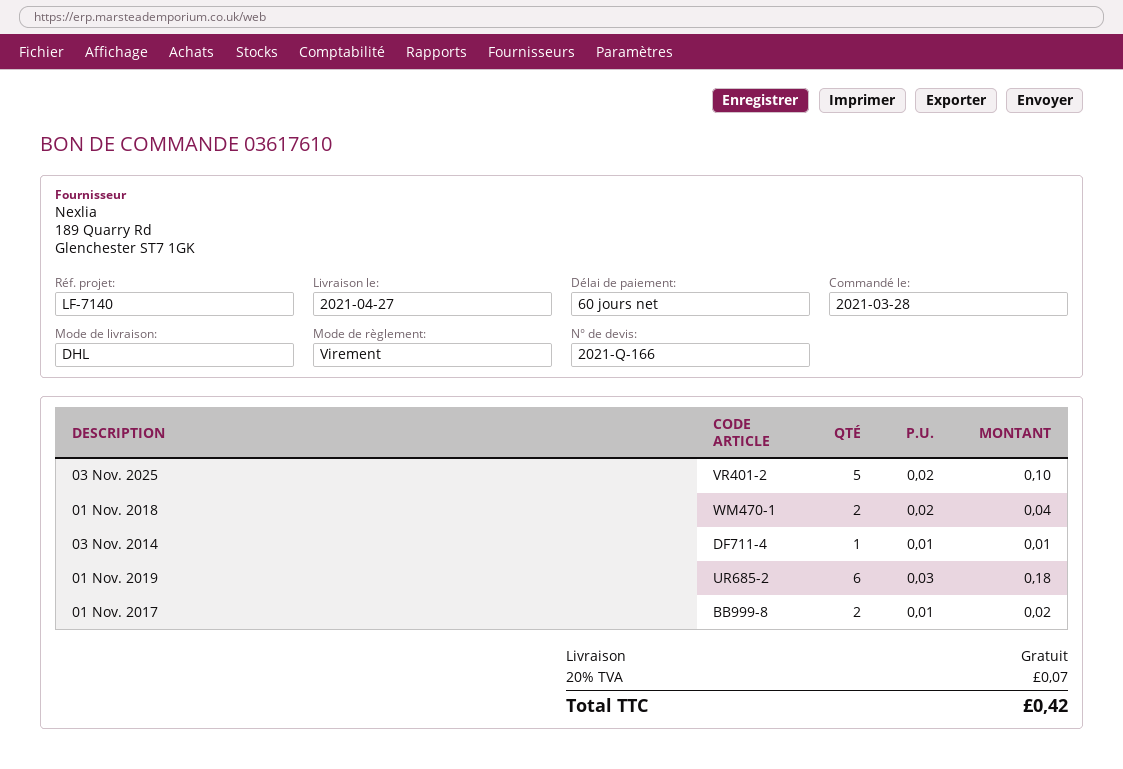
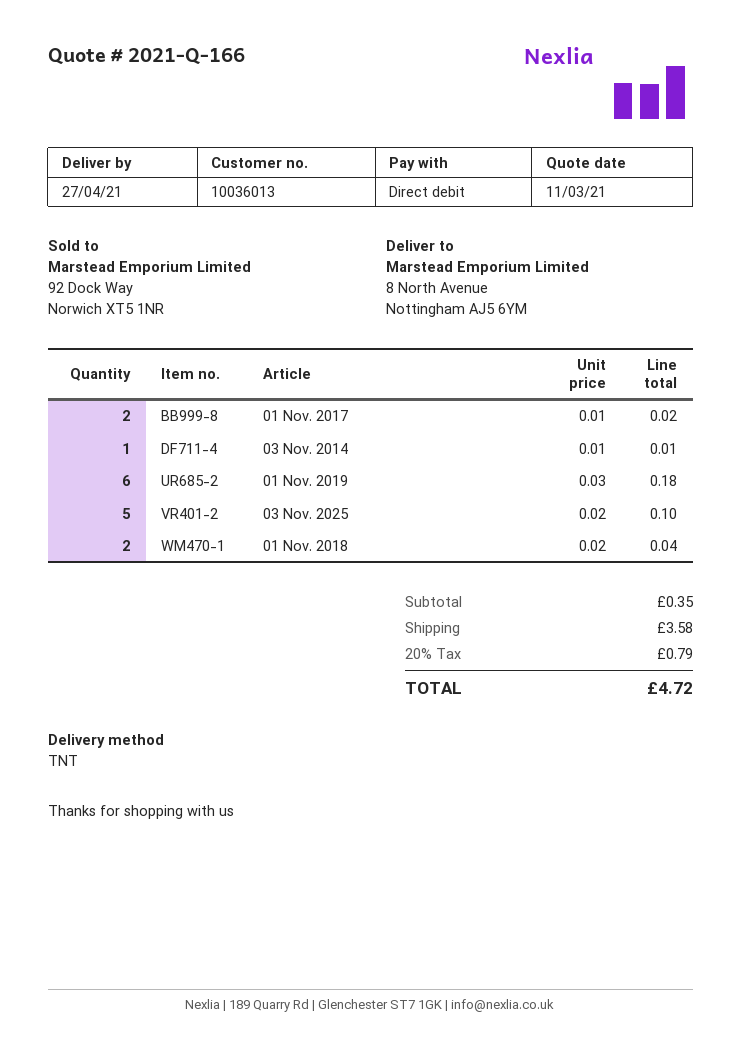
payment method: bank transfer -> direct debit
shipping method: DHL -> TNT
shipping: 0.00 -> 3.58
tax: 20% = 0.07 -> 20% = 0.79
total: 0.42 -> 4.72

